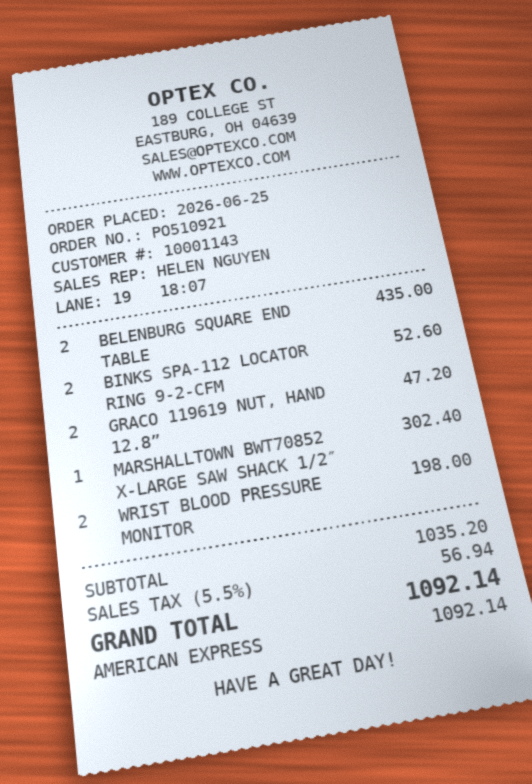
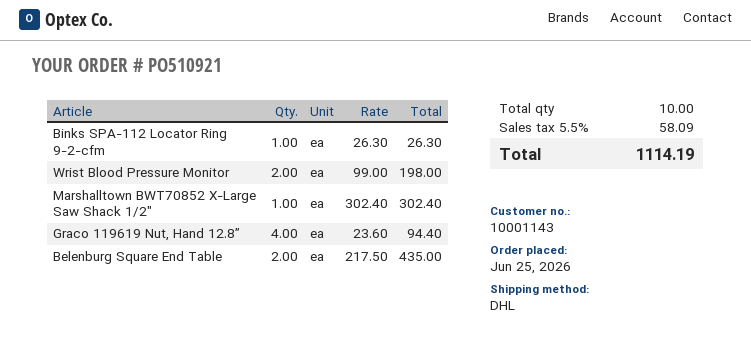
BINKS SPA-112 LOCATOR RING 9-2-CFM: 2 for 52.60 -> 1 for 26.30
GRACO 119619 NUT, HAND 12.8”: 2 for 47.20 -> 4 for 94.40
tax: 5.5% = 56.94 -> 5.5% = 58.09
total: 1092.14 -> 1114.19

